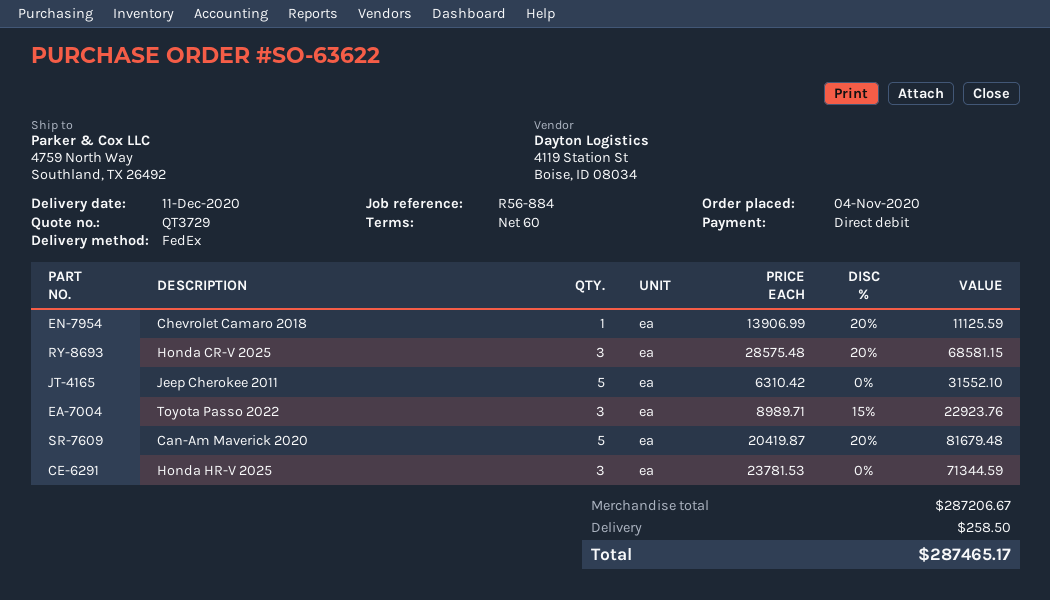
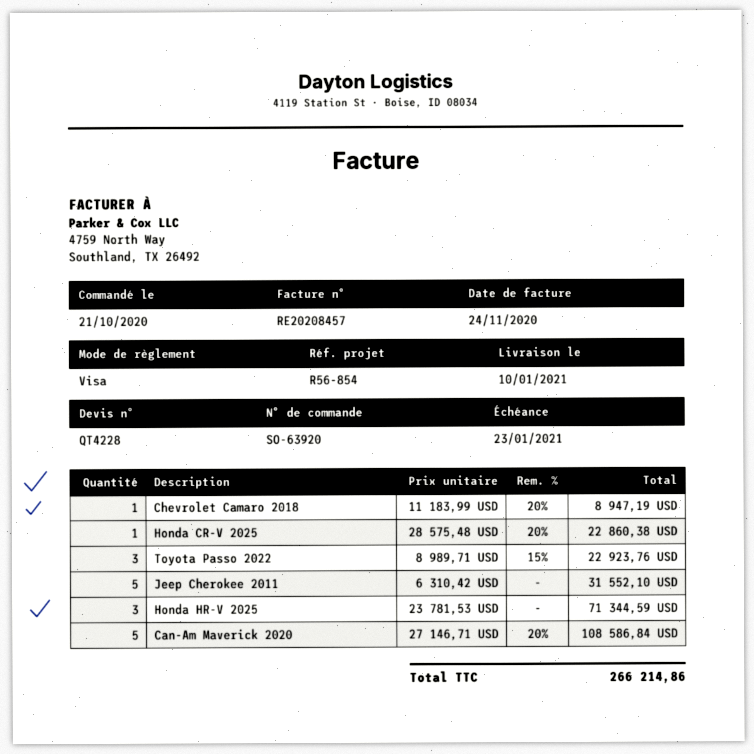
quote number: QT3729 -> QT4228
order number: SO-63622 -> SO-63920
order date: 2020-11-04 -> 2020-10-21
delivery date: 2020-12-11 -> 2021-01-10
reference: R56-884 -> R56-854
payment method: direct debit -> Visa
Chevrolet Camaro 2018: 1 x 13906.99 - 20% = 11125.59 -> 1 x 11183.99 - 20% = 8947.19
Honda CR-V 2025: 3 x 28575.48 - 20% = 68581.15 -> 1 x 28575.48 - 20% = 22860.38
Can-Am Maverick 2020: 5 x 20419.87 - 20% = 81679.48 -> 5 x 27146.71 - 20% = 108586.84
shipping: 258.50 -> none
total: 287465.17 -> 266214.86

